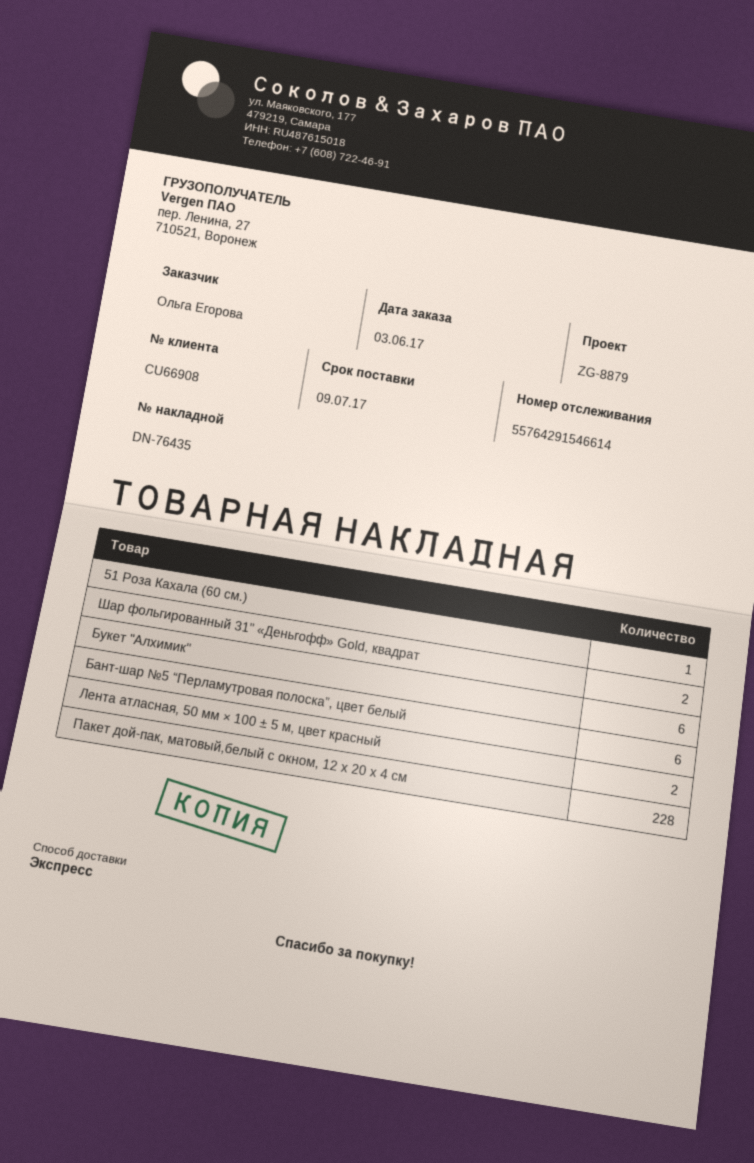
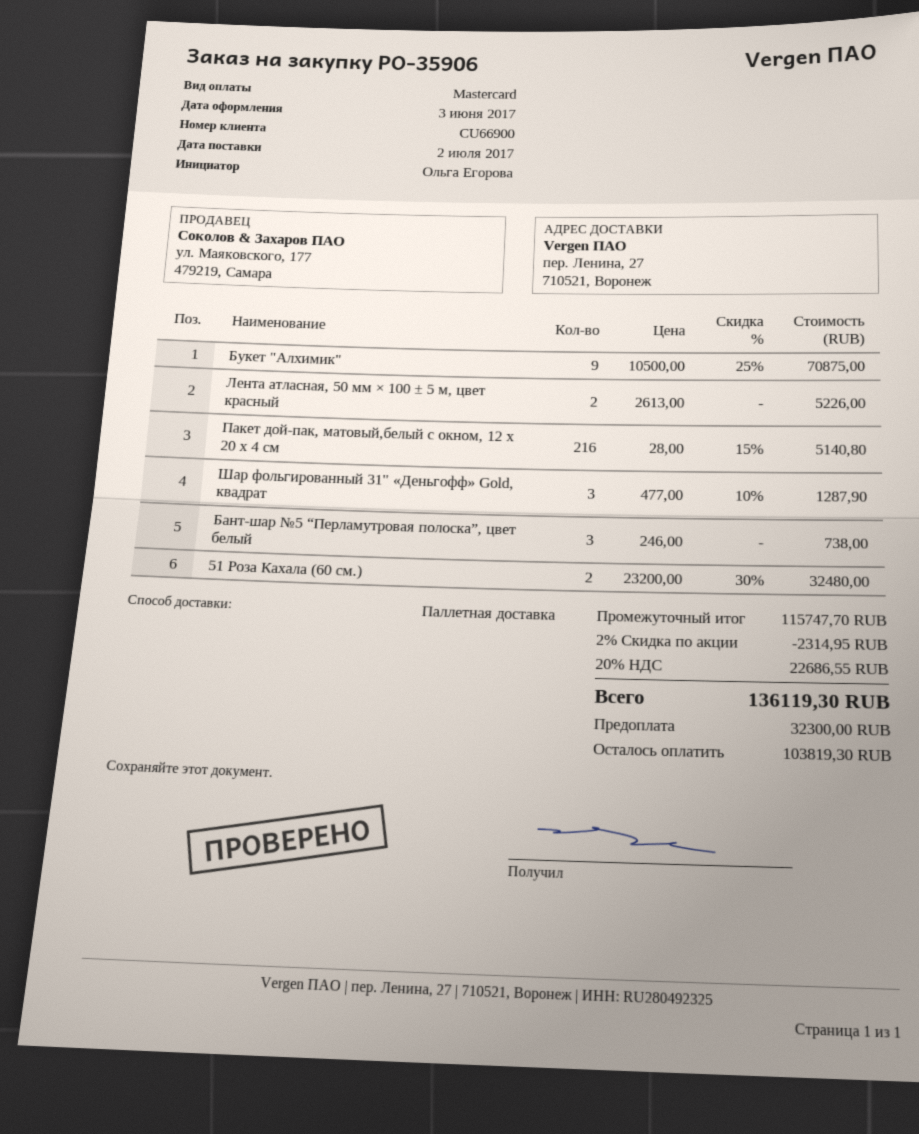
delivery date: 2017-07-09 -> 2017-07-02
customer number: CU66908 -> CU66900
shipping method: express -> pallet freight
51 Роза Кахала (60 см.): 1 -> 2
Шар фольгированный 31" «Деньгофф» Gоld, квадрат: 2 -> 3
Букет "Алхимик": 6 -> 9
Бант-шар №5 “Перламутровая полоска”, цвет белый: 6 -> 3
Пакет дой-пак, матовый,белый с окном, 12 х 20 х 4 см: 228 -> 216

